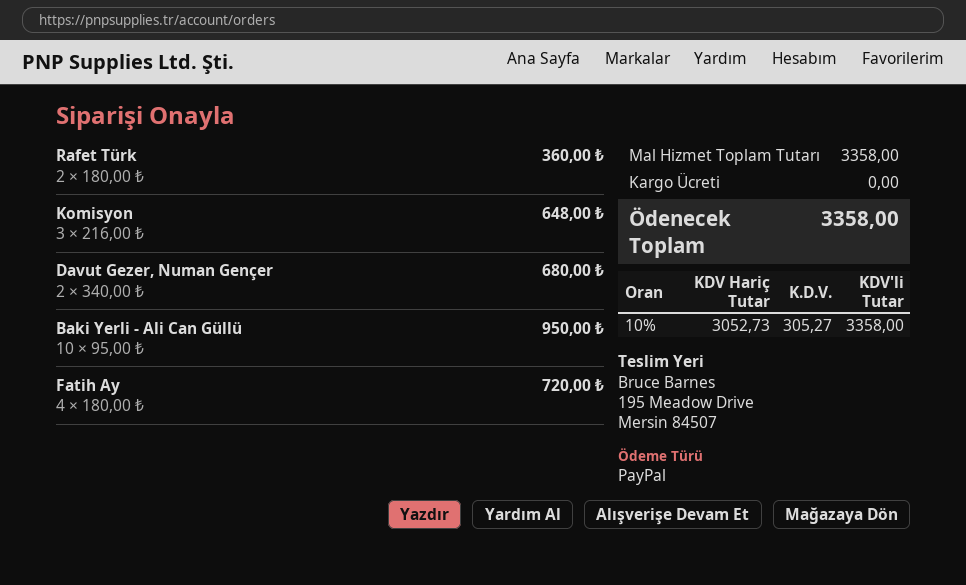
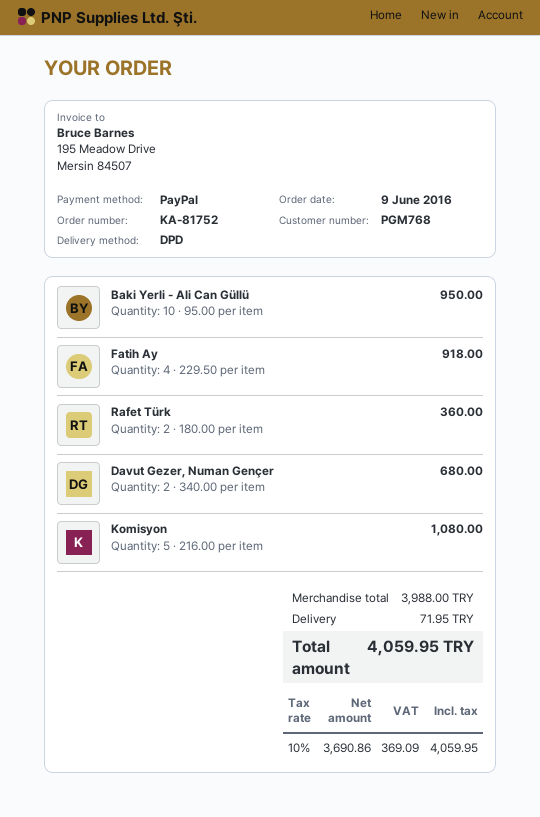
Komisyon: 3 x 216.00 = 648.00 -> 5 x 216.00 = 1080.00
Fatih Ay: 4 x 180.00 = 720.00 -> 4 x 229.50 = 918.00
subtotal: 3358.00 -> 3988.00
shipping: 0.00 -> 71.95
net: 3052.73 -> 3690.86
tax: 10% = 305.27 -> 10% = 369.09
total: 3358.00 -> 4059.95

